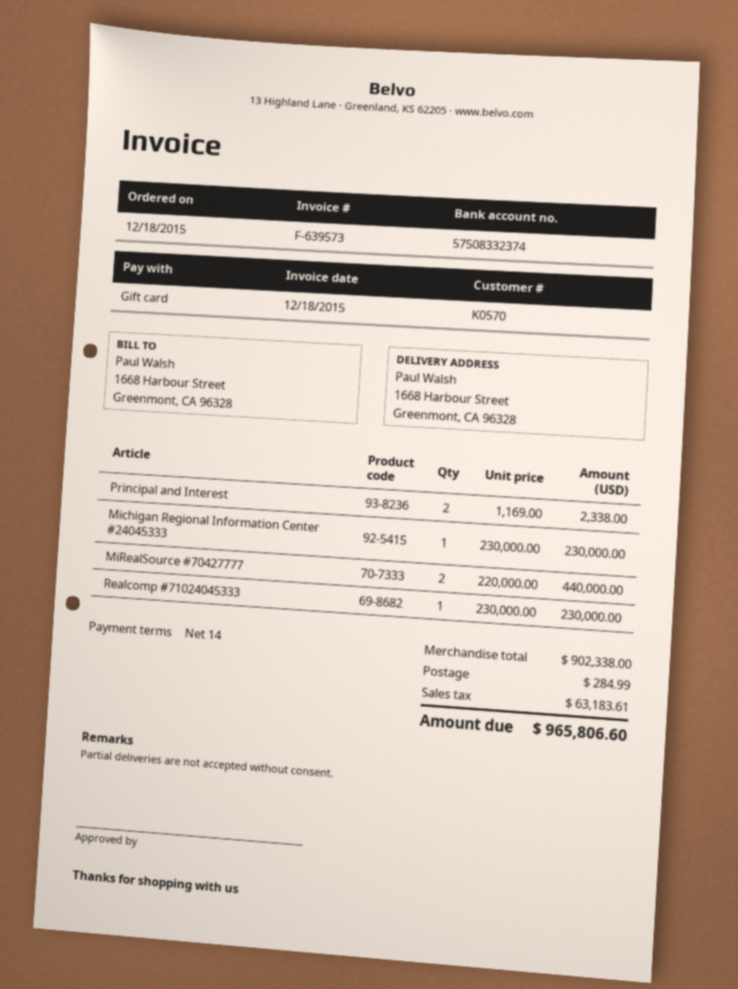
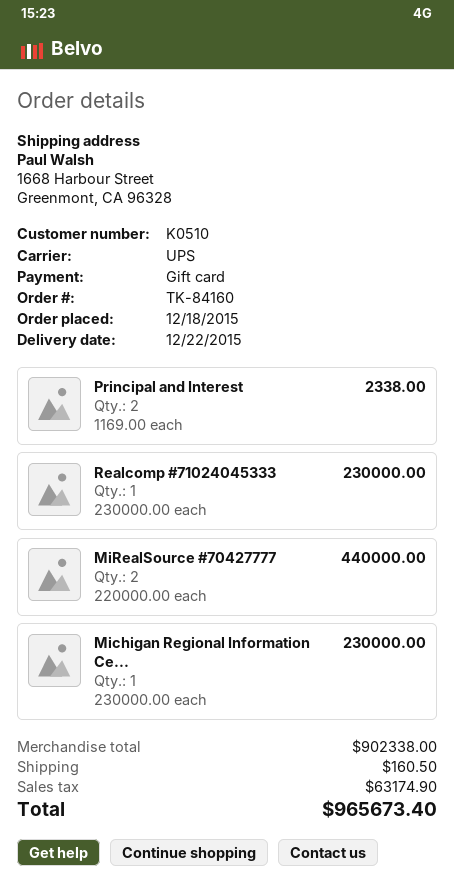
customer number: K0570 -> K0510
shipping: 284.99 -> 160.50
tax: 63183.61 -> 63174.90
total: 965806.60 -> 965673.40

